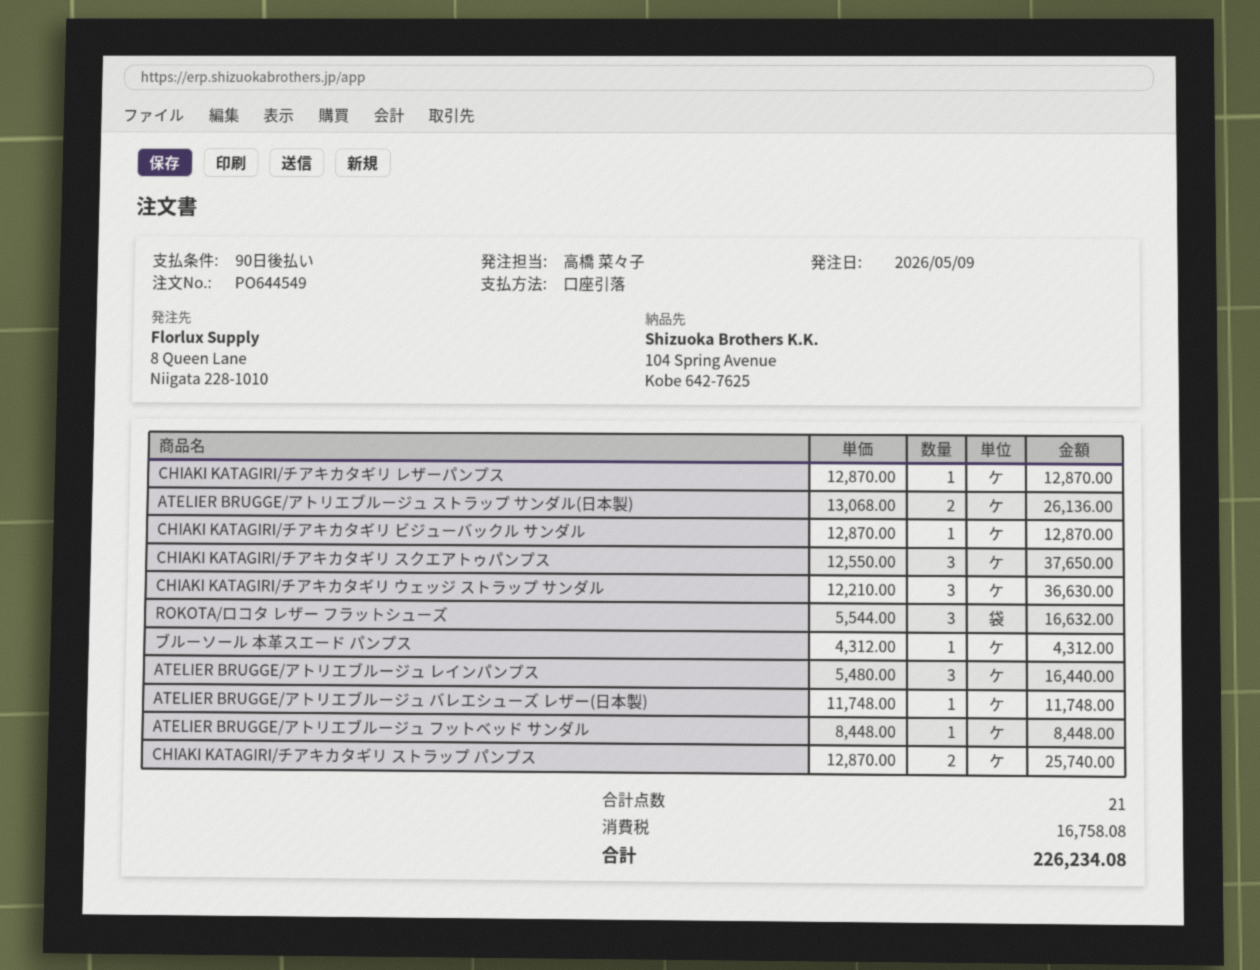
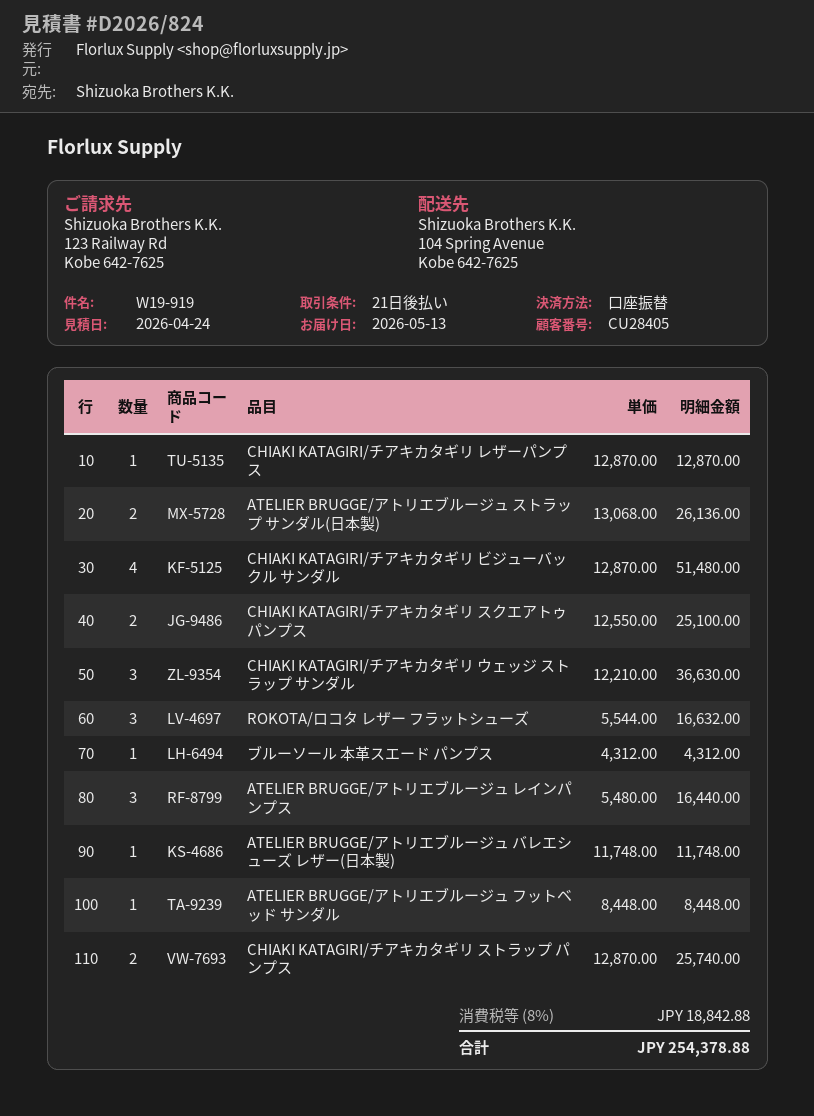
payment terms: 90 days -> 21 days
CHIAKI KATAGIRI/チアキカタギリ ビジューバックル サンダル: 1 x 12870.00 = 12870.00 -> 4 x 12870.00 = 51480.00
CHIAKI KATAGIRI/チアキカタギリ スクエアトゥパンプス: 3 x 12550.00 = 37650.00 -> 2 x 12550.00 = 25100.00
tax: 16758.08 -> 18842.88
total: 226234.08 -> 254378.88

